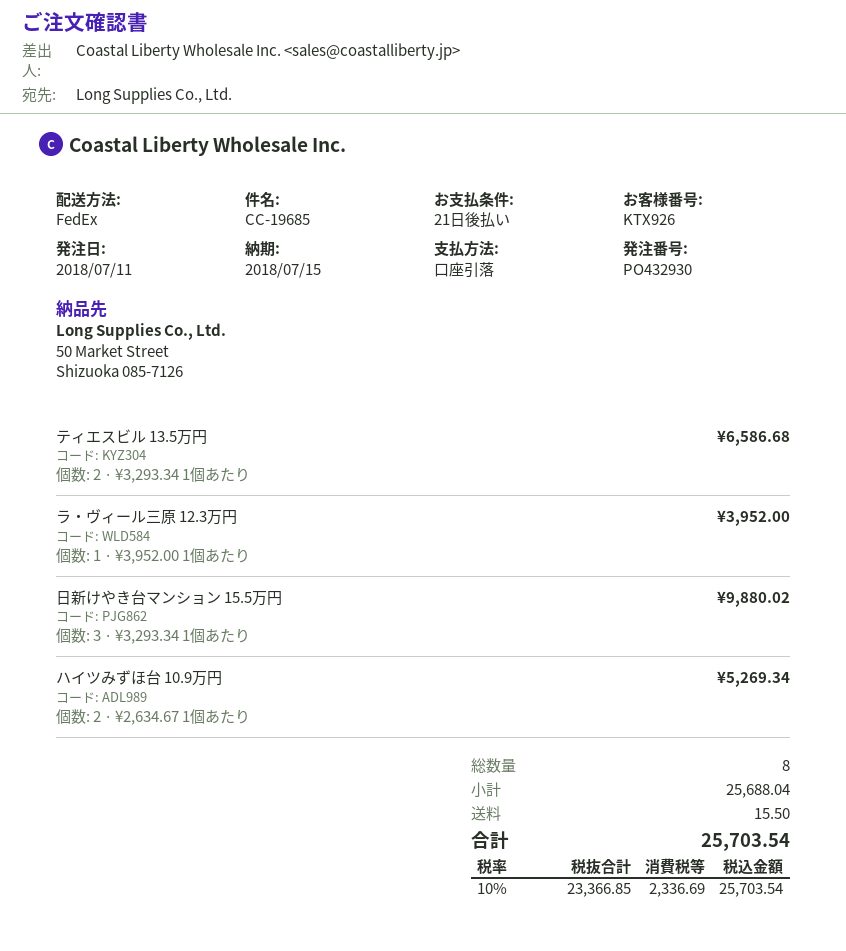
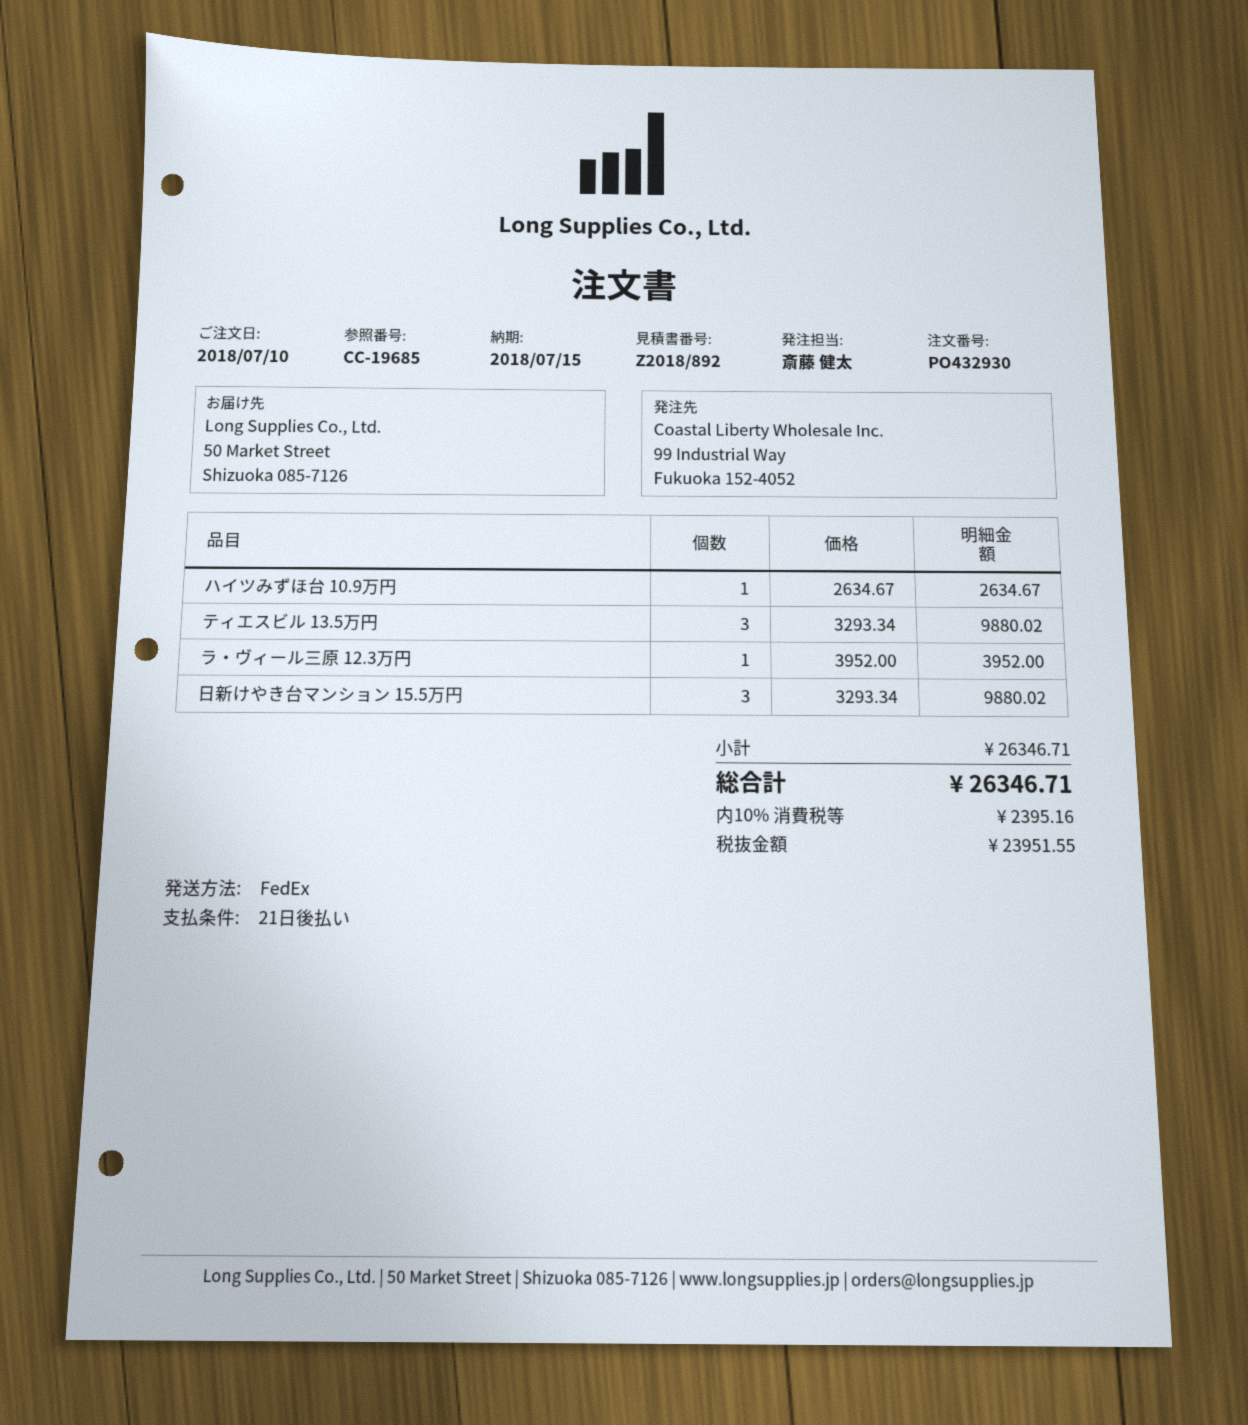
order date: 2018-07-11 -> 2018-07-10
ティエスビル 13.5万円: 2 x 3293.34 = 6586.68 -> 3 x 3293.34 = 9880.02
ハイツみずほ台 10.9万円: 2 x 2634.67 = 5269.34 -> 1 x 2634.67 = 2634.67
subtotal: 25688.04 -> 26346.71
shipping: 15.50 -> none
net: 23366.85 -> 23951.55
tax: 10% = 2336.69 -> 10% = 2395.16
total: 25703.54 -> 26346.71

